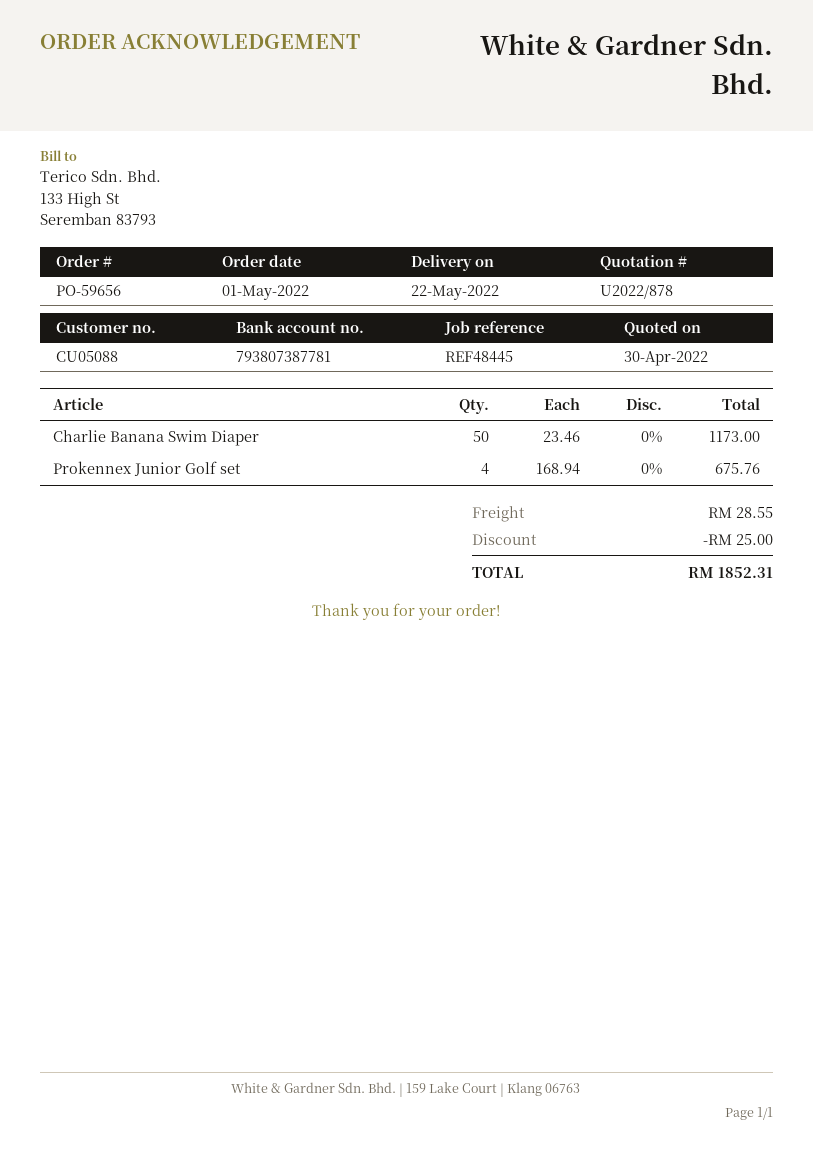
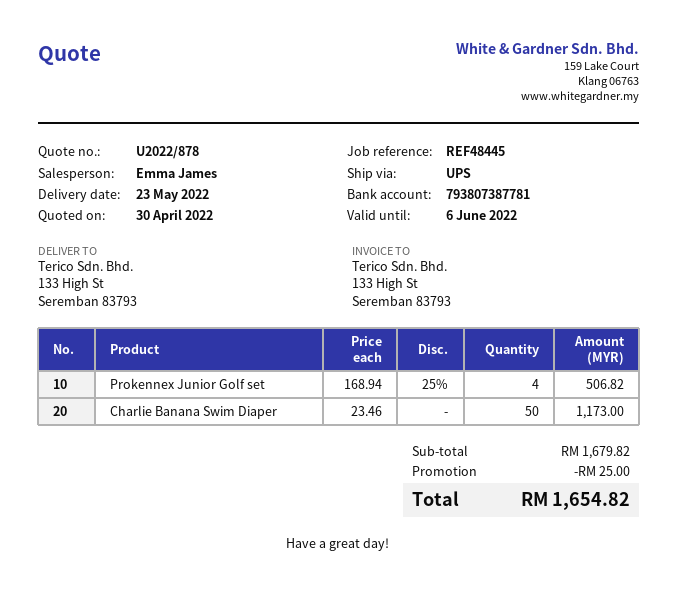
delivery date: 2022-05-22 -> 2022-05-23
Prokennex Junior Golf set: 4 x 168.94 = 675.76 -> 4 x 168.94 - 25% = 506.82
shipping: 28.55 -> none
total: 1852.31 -> 1654.82

